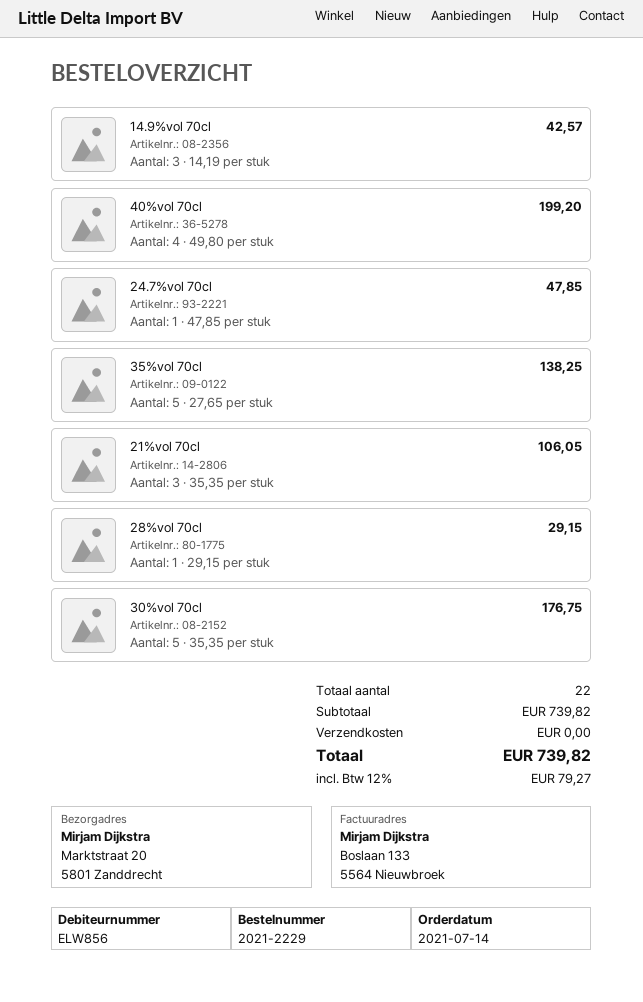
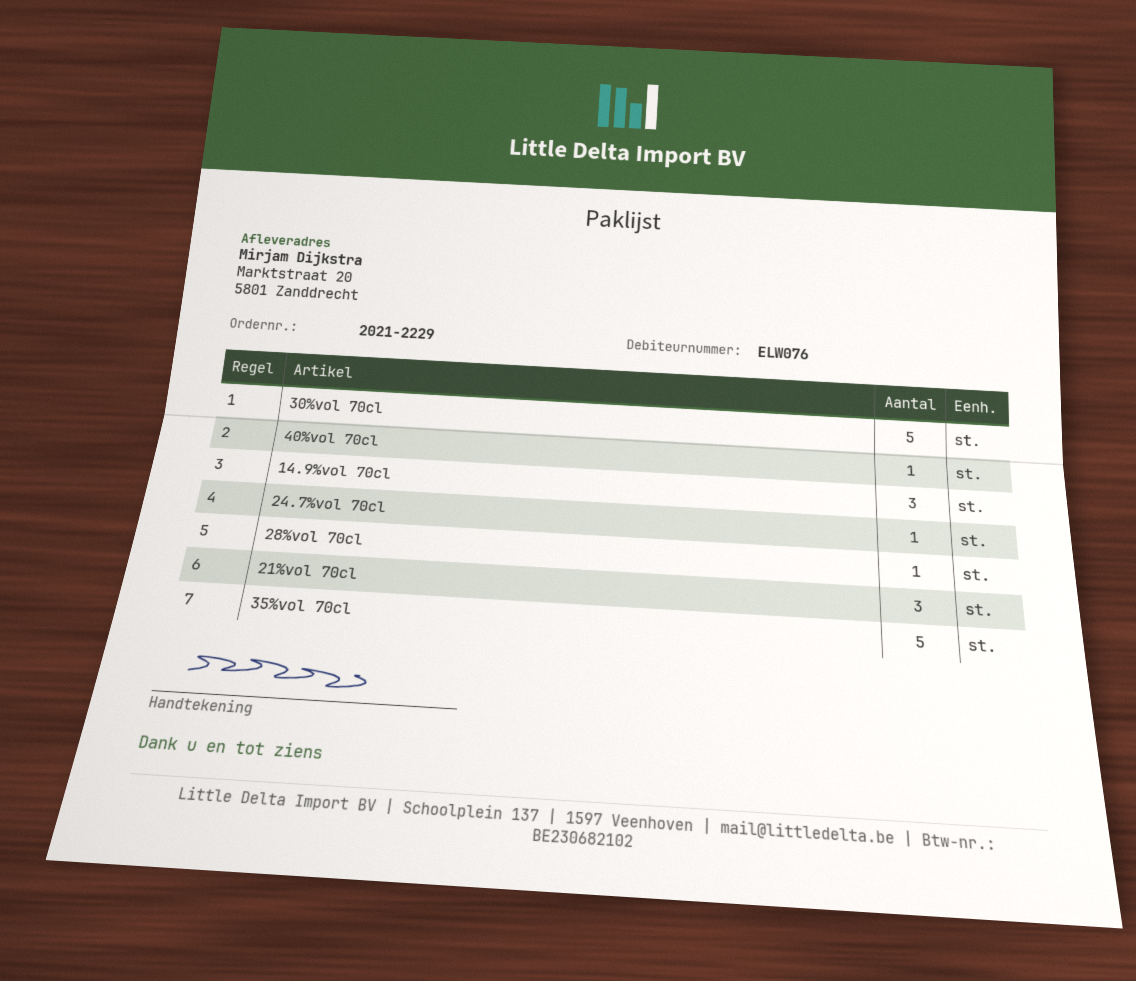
customer number: ELW856 -> ELW076
40%vol 70cl: 4 -> 1

